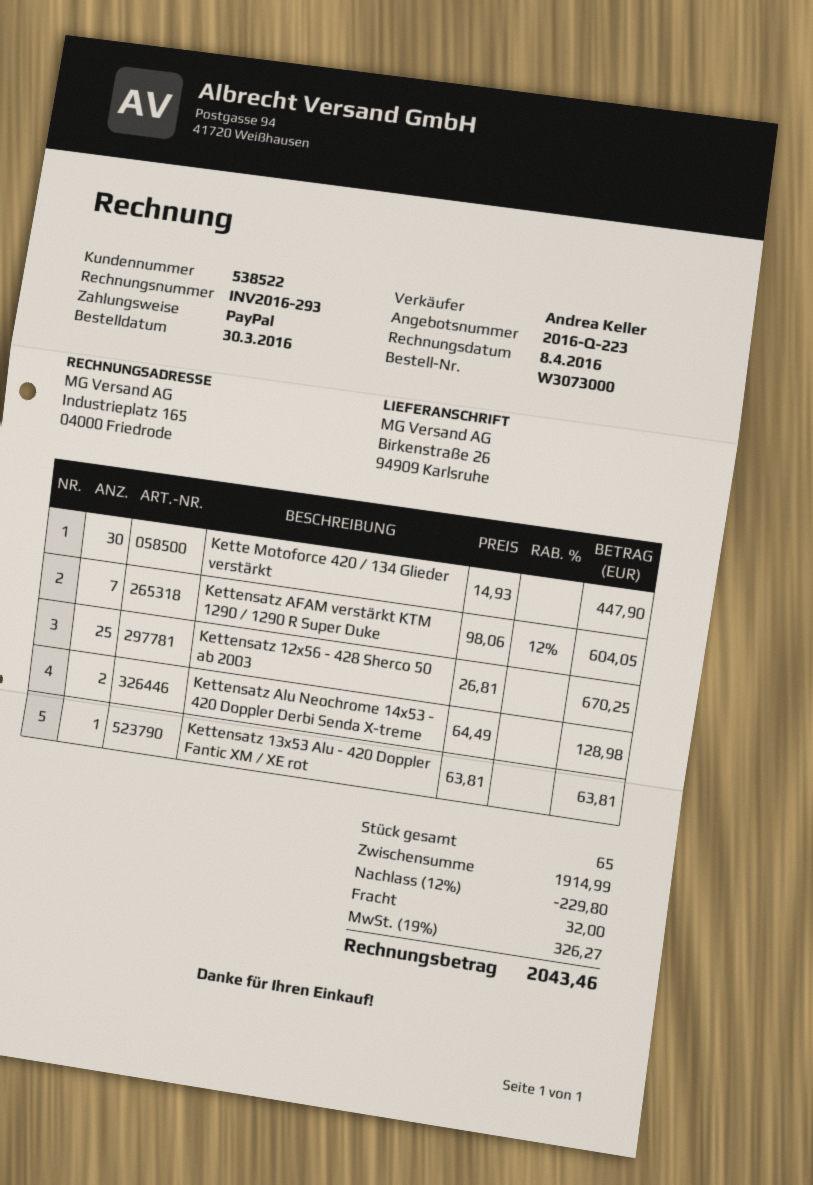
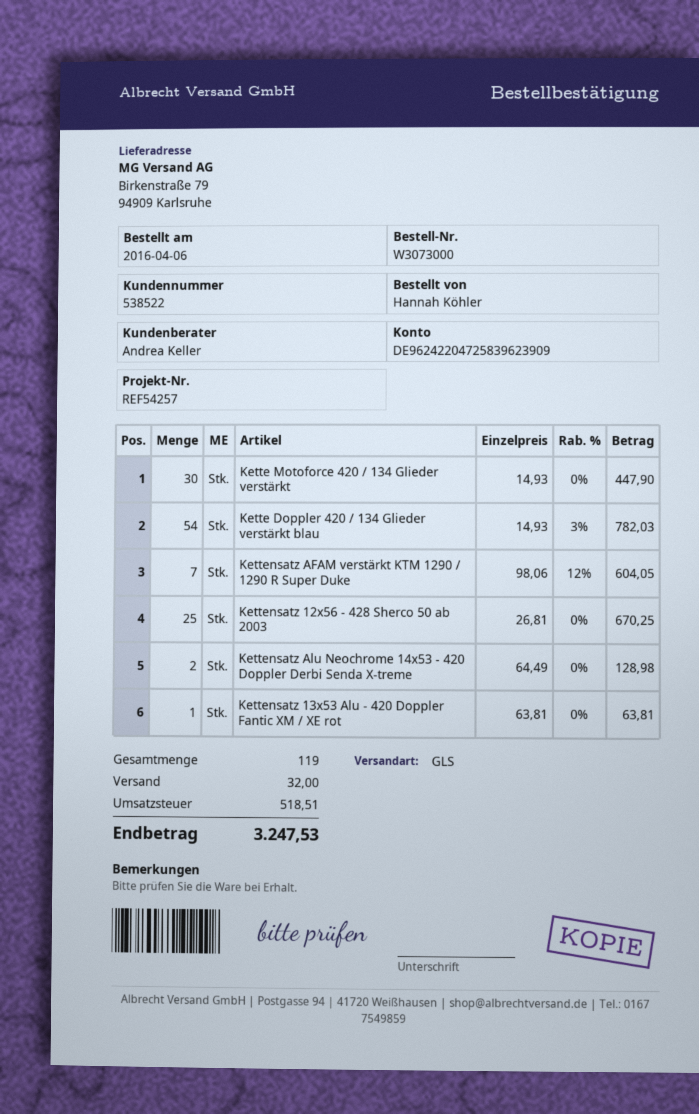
order date: 2016-03-30 -> 2016-04-06
ship to: Birkenstraße 26, 94909 Karlsruhe -> Birkenstraße 79, 94909 Karlsruhe
Kette Doppler 420 / 134 Glieder verstärkt blau: none -> 54 x 14.93 - 3% = 782.03
total quantity: 65 -> 119
discount: 12% = 229.80 -> none
tax: 326.27 -> 518.51
total: 2043.46 -> 3247.53

